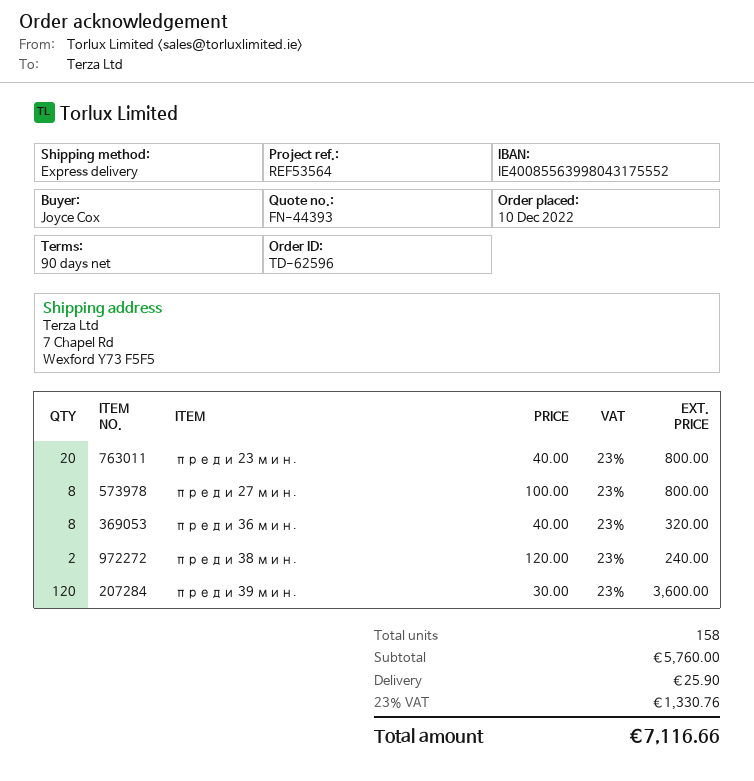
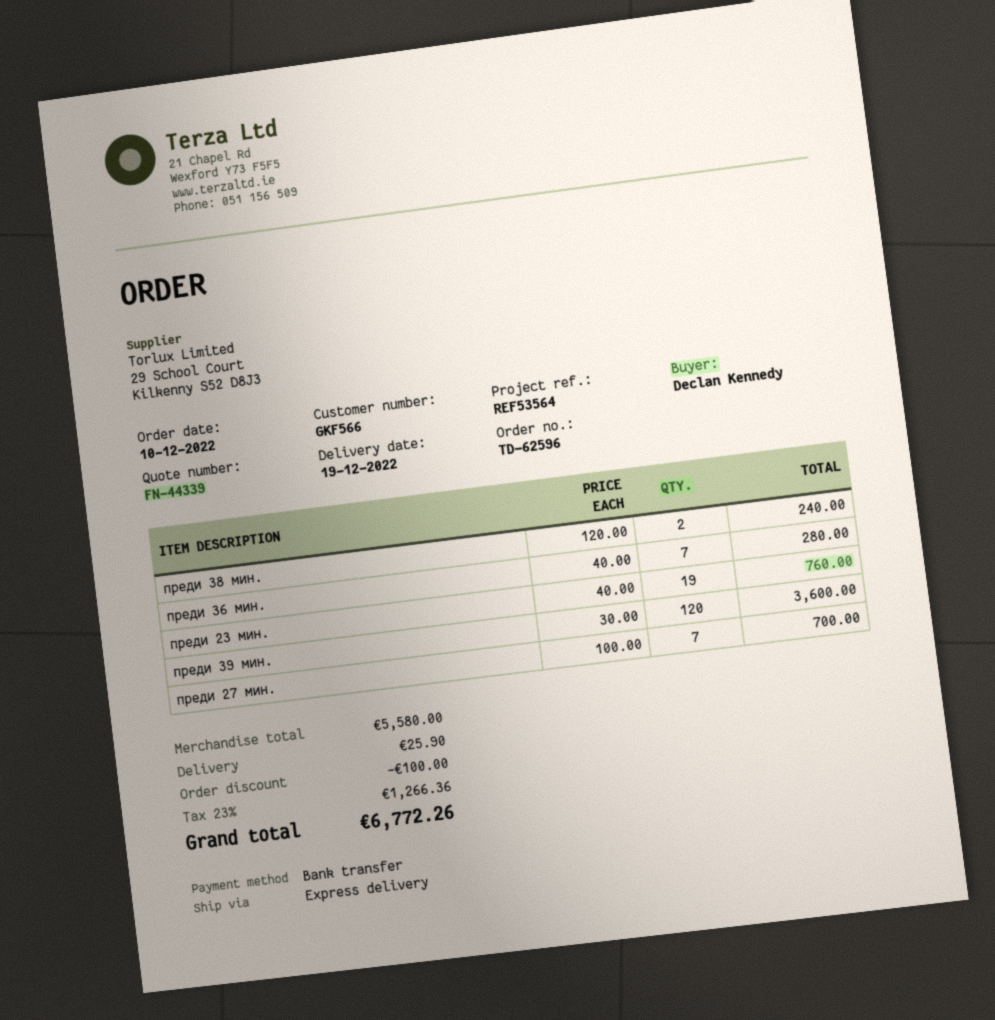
quote number: FN-44393 -> FN-44339
ordered by: Joyce Cox -> Declan Kennedy
преди 23 мин.: 20 x 40.00 = 800.00 -> 19 x 40.00 = 760.00
преди 27 мин.: 8 x 100.00 = 800.00 -> 7 x 100.00 = 700.00
преди 36 мин.: 8 x 40.00 = 320.00 -> 7 x 40.00 = 280.00
subtotal: 5760.00 -> 5580.00
discount: none -> 100.00
tax: 23% = 1330.76 -> 23% = 1266.36
total: 7116.66 -> 6772.26

